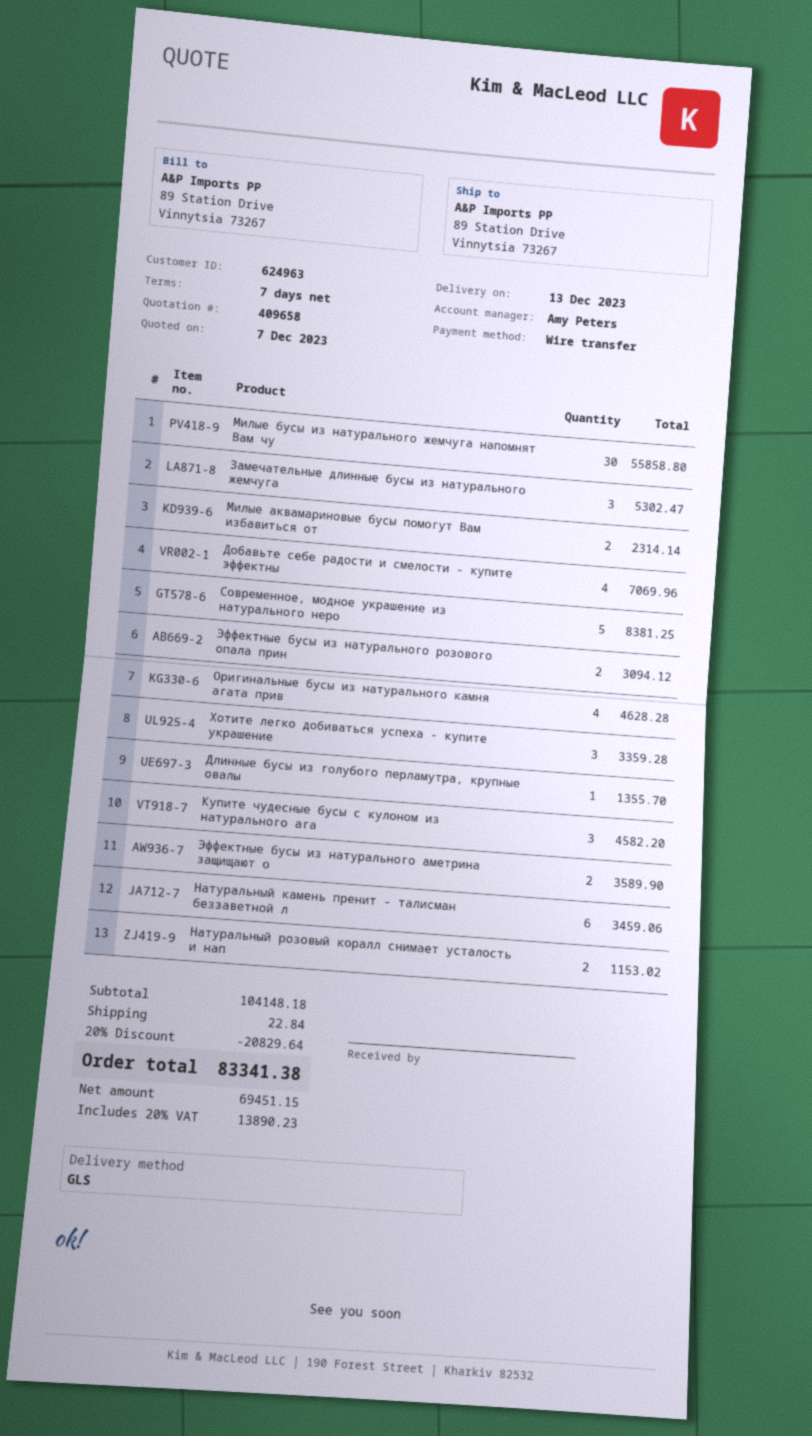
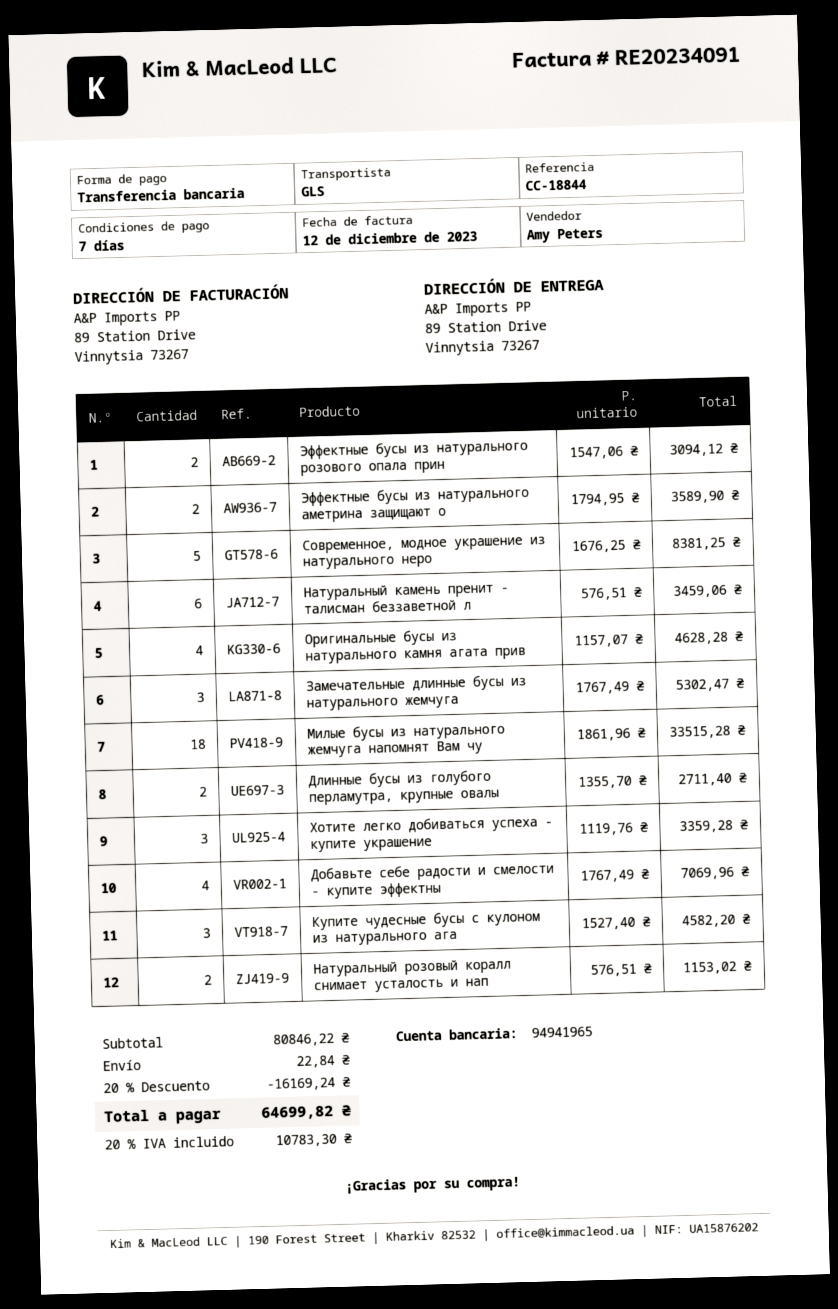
Милые бусы из натурального жемчуга напомнят Вам чу: 30 for 55858.80 -> 18 for 33515.28
Милые аквамариновые бусы помогут Вам избавиться от: 2 for 2314.14 -> none
Длинные бусы из голубого перламутра, крупные овалы: 1 for 1355.70 -> 2 for 2711.40
subtotal: 104148.18 -> 80846.22
discount: 20% = 20829.64 -> 20% = 16169.24
tax: 20% = 13890.23 -> 20% = 10783.30
total: 83341.38 -> 64699.82

